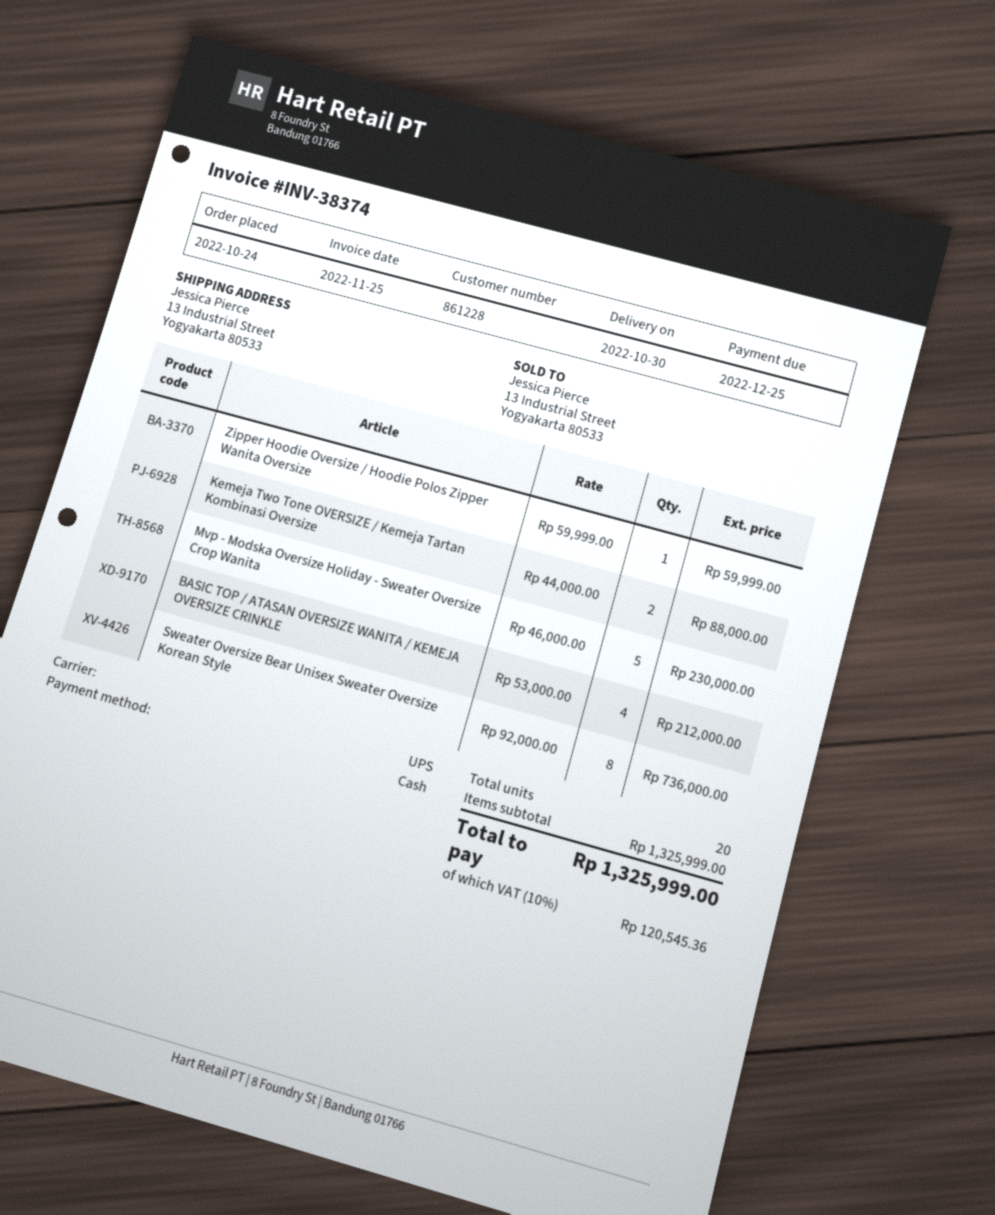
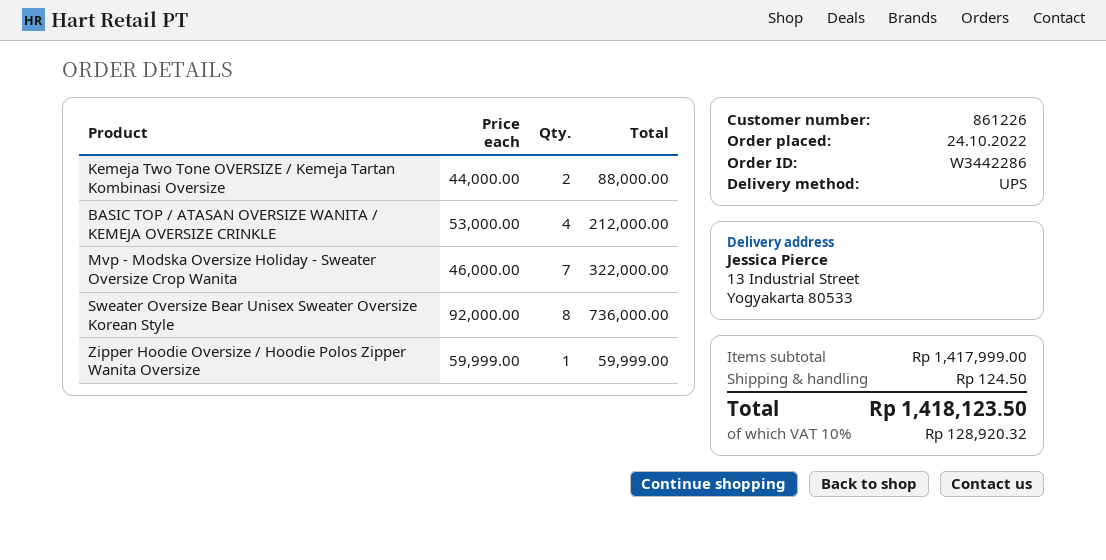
customer number: 861228 -> 861226
Mvp - Modska Oversize Holiday - Sweater Oversize Crop Wanita: 5 x 46000.00 = 230000.00 -> 7 x 46000.00 = 322000.00
subtotal: 1325999.00 -> 1417999.00
shipping: none -> 124.50
tax: 10% = 120545.36 -> 10% = 128920.32
total: 1325999.00 -> 1418123.50

